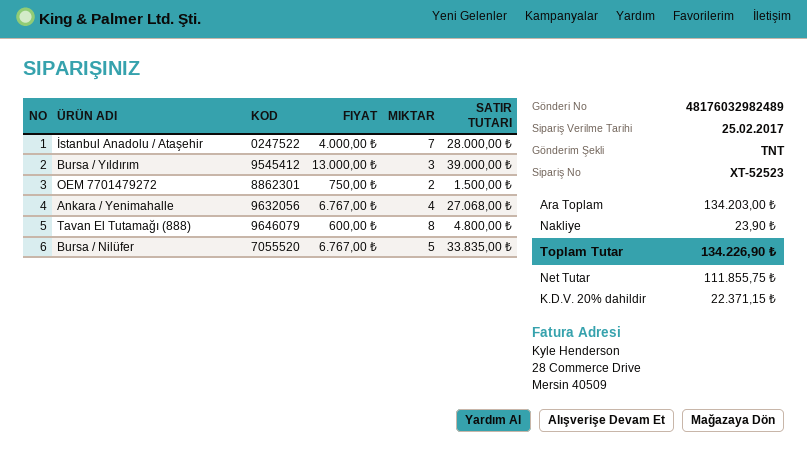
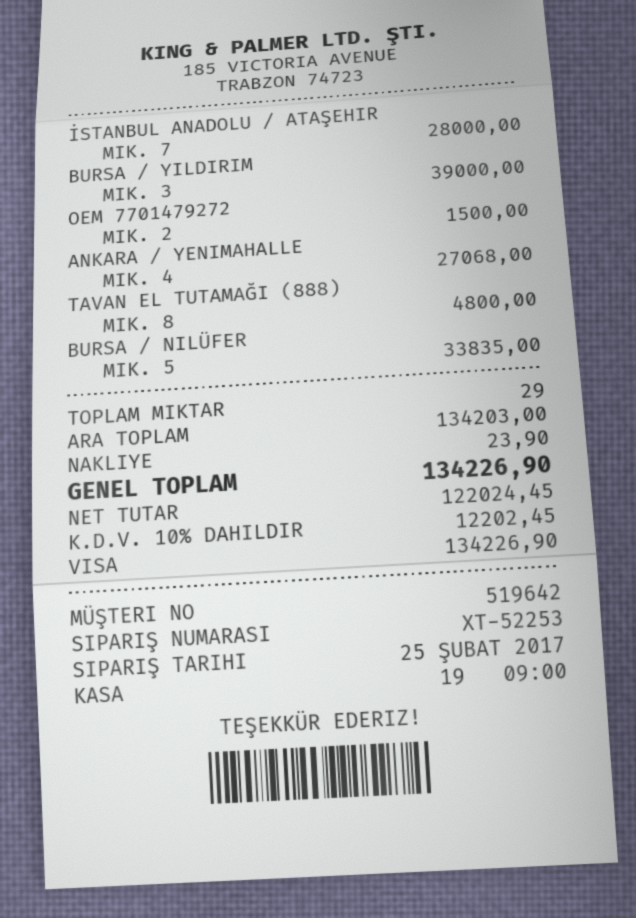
order number: XT-52523 -> XT-52253
net: 111855.75 -> 122024.45
tax: 20% = 22371.15 -> 10% = 12202.45

